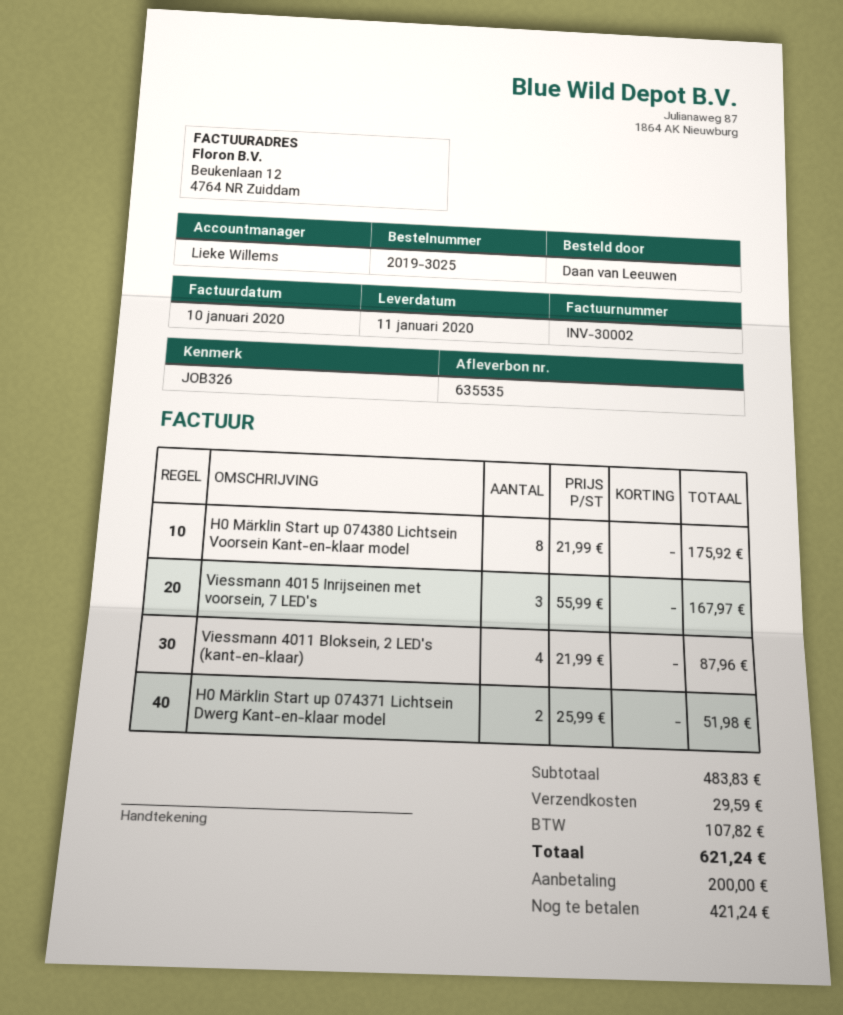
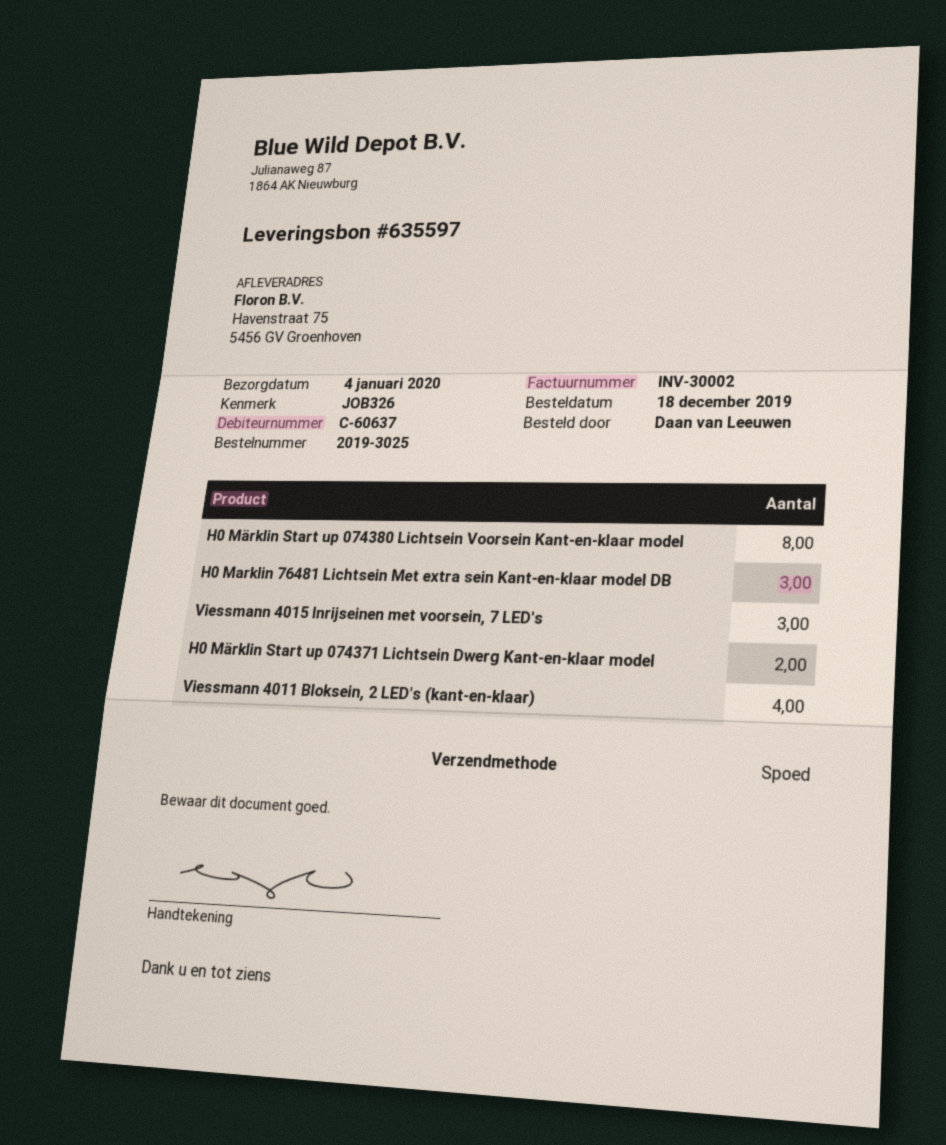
delivery note number: 635535 -> 635597
delivery date: 2020-01-11 -> 2020-01-04
H0 Marklin 76481 Lichtsein Met extra sein Kant-en-klaar model DB: none -> 3

